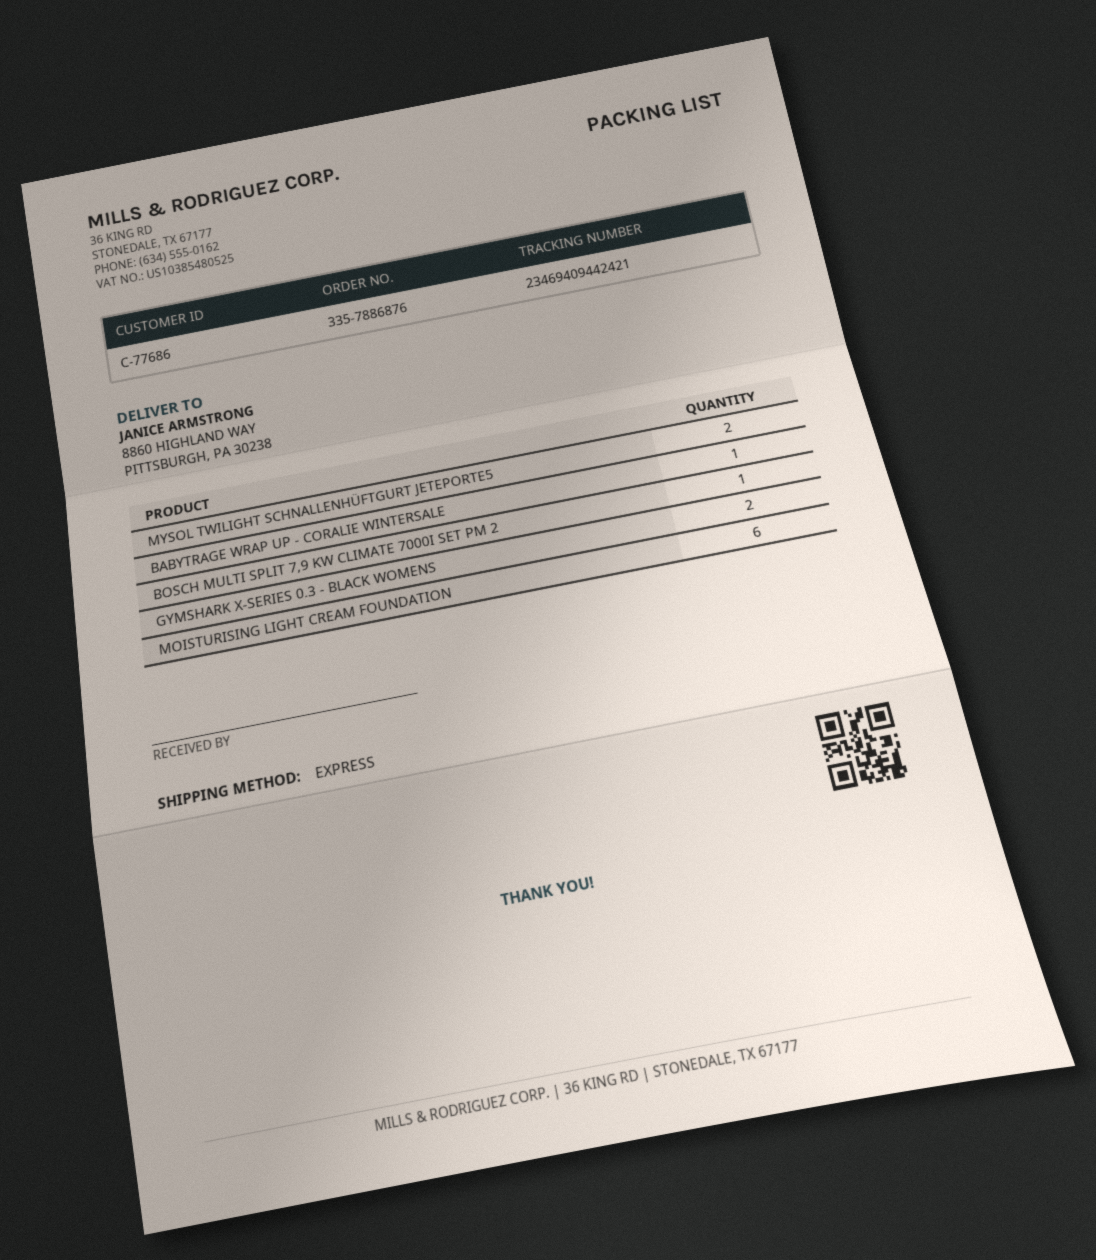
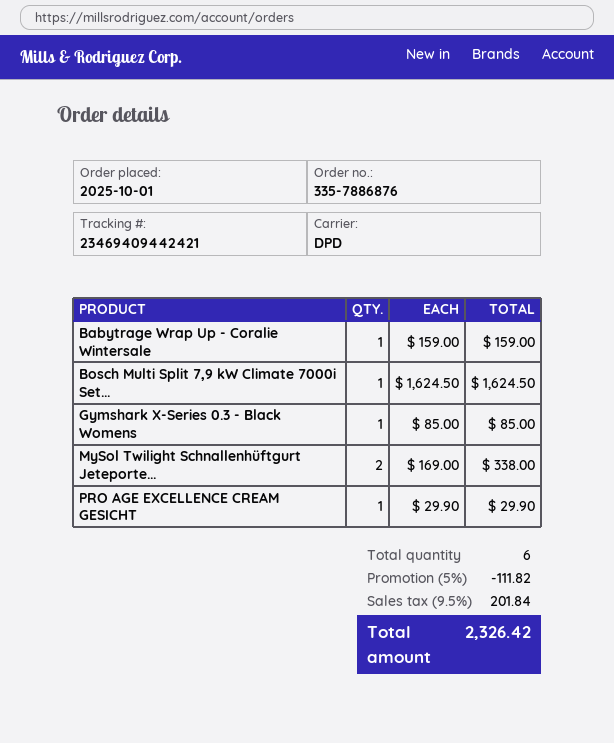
shipping method: express -> DPD
GYMSHARK X-SERIES 0.3 - BLACK WOMENS: 2 -> 1
MOISTURISING LIGHT CREAM FOUNDATION: 6 -> none
PRO AGE EXCELLENCE CREAM GESICHT: none -> 1

